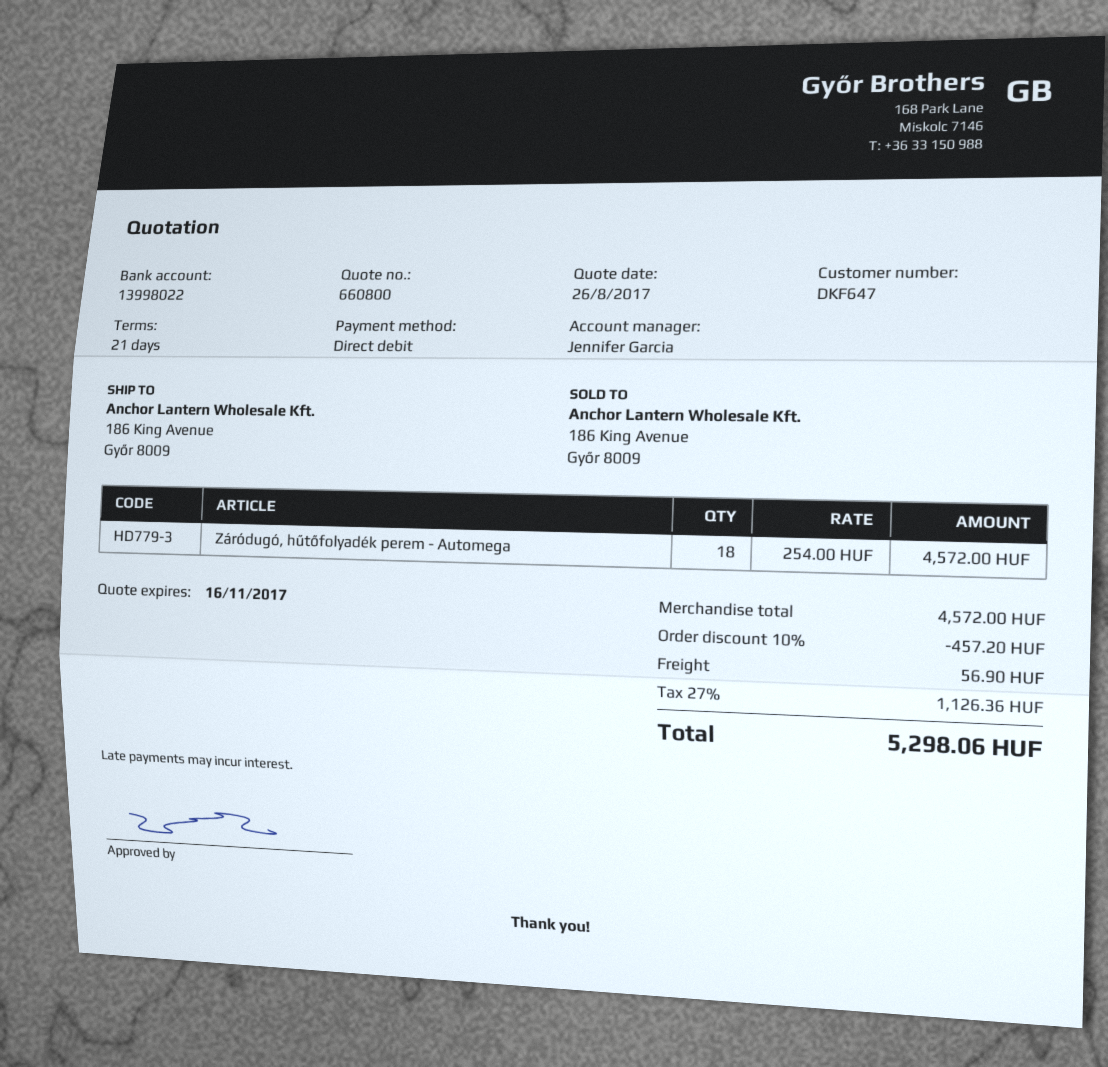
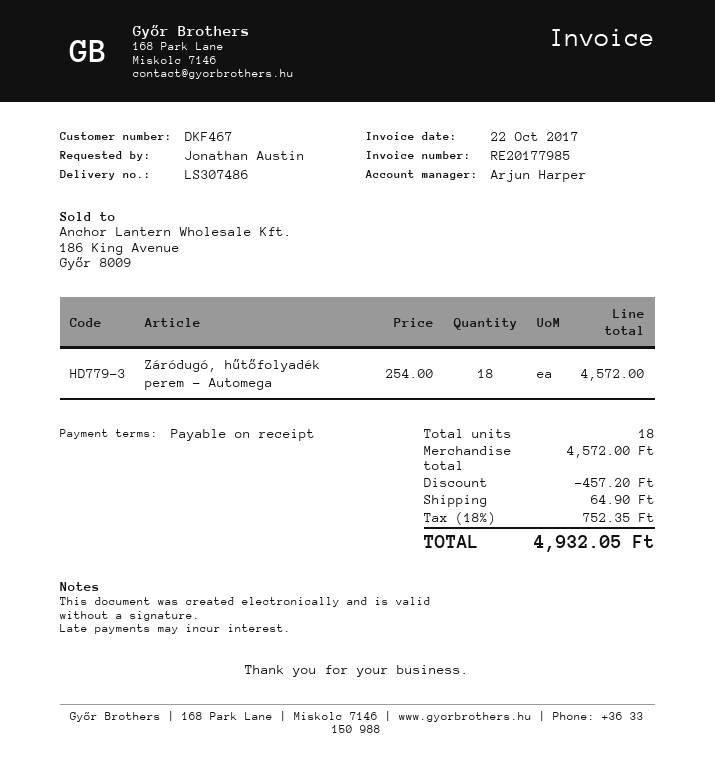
payment terms: 21 days -> on receipt
customer number: DKF647 -> DKF467
sales rep: Jennifer Garcia -> Arjun Harper
shipping: 56.90 -> 64.90
tax: 27% = 1126.36 -> 18% = 752.35
total: 5298.06 -> 4932.05

